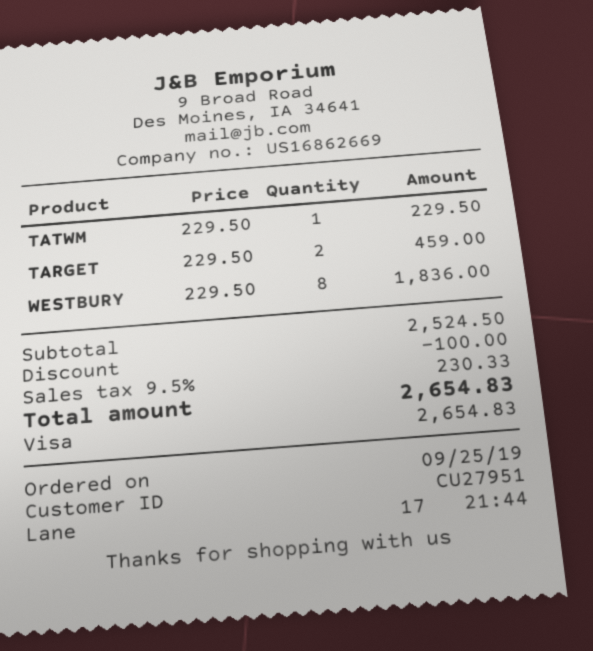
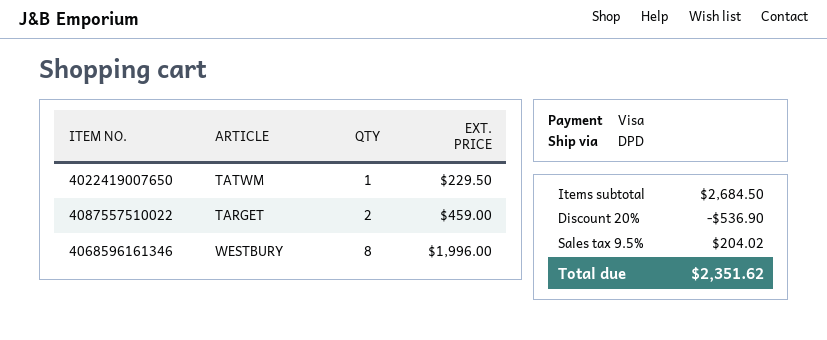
WESTBURY: 8 for 1836.00 -> 8 for 1996.00
subtotal: 2524.50 -> 2684.50
discount: 100.00 -> 536.90
tax: 9.5% = 230.33 -> 9.5% = 204.02
total: 2654.83 -> 2351.62

